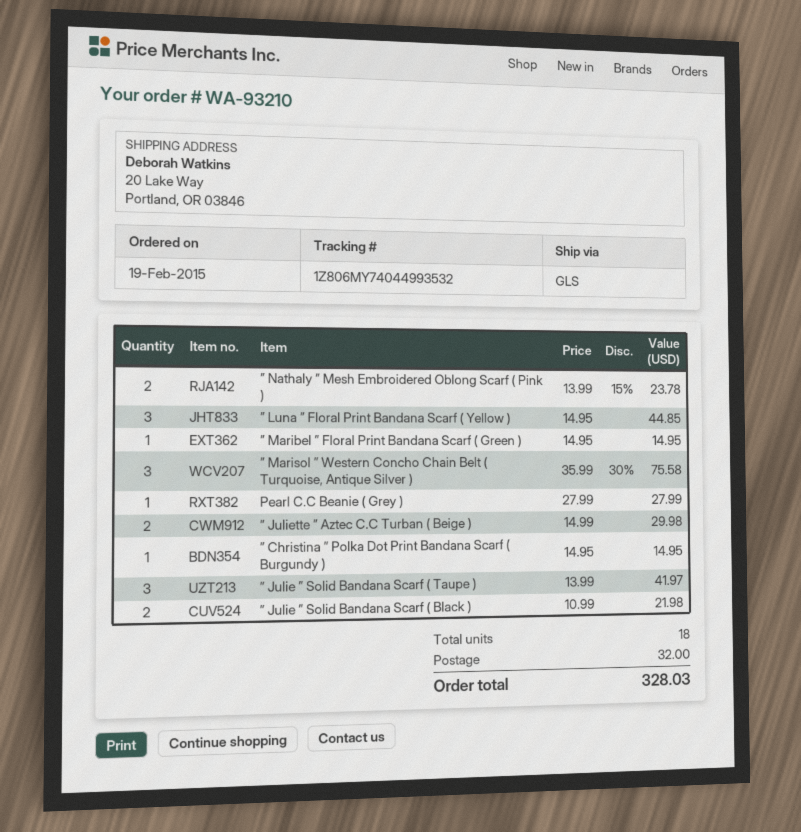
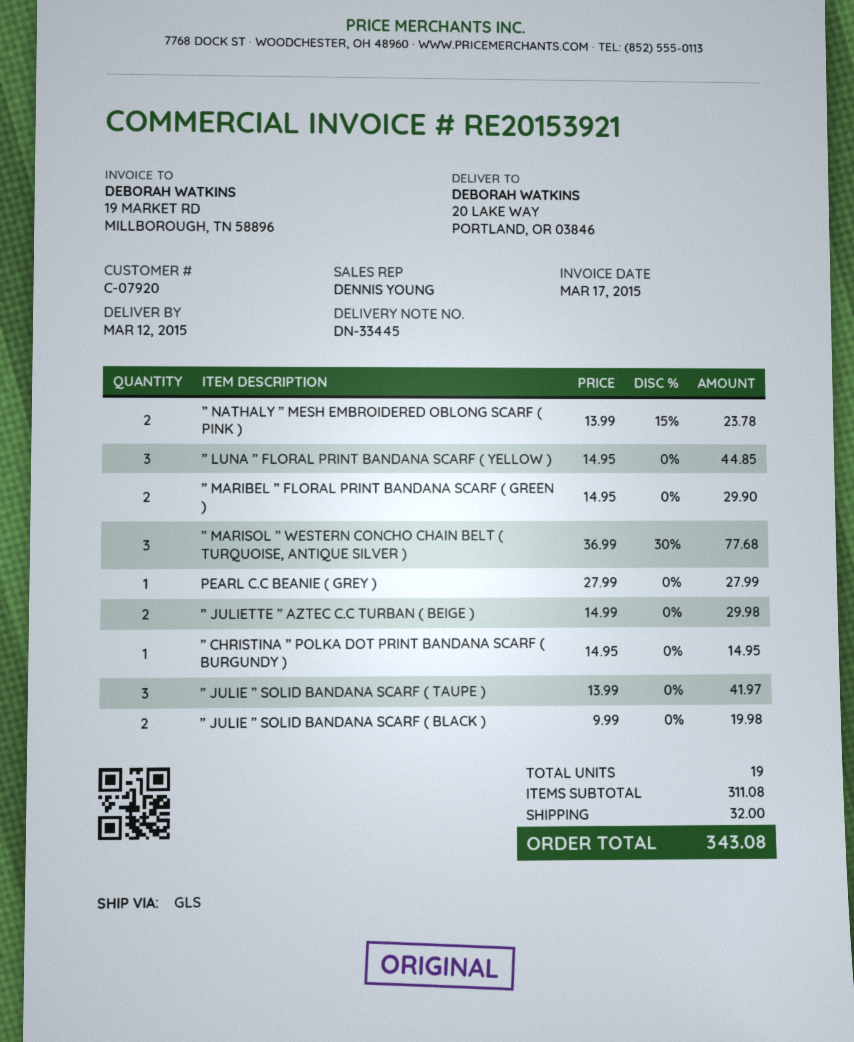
” Maribel ” Floral Print Bandana Scarf ( Green ): 1 x 14.95 = 14.95 -> 2 x 14.95 = 29.90
” Marisol ” Western Concho Chain Belt ( Turquoise, Antique Silver ): 3 x 35.99 - 30% = 75.58 -> 3 x 36.99 - 30% = 77.68
” Julie ” Solid Bandana Scarf ( Black ): 2 x 10.99 = 21.98 -> 2 x 9.99 = 19.98
total quantity: 18 -> 19
total: 328.03 -> 343.08

